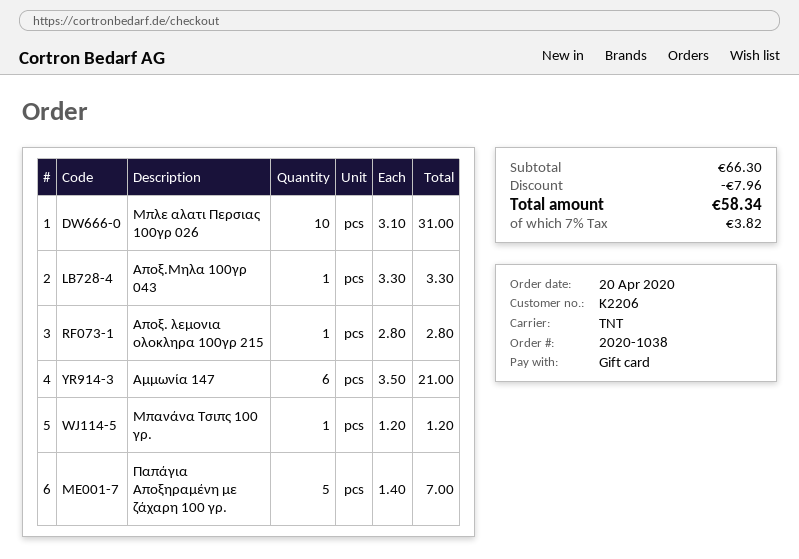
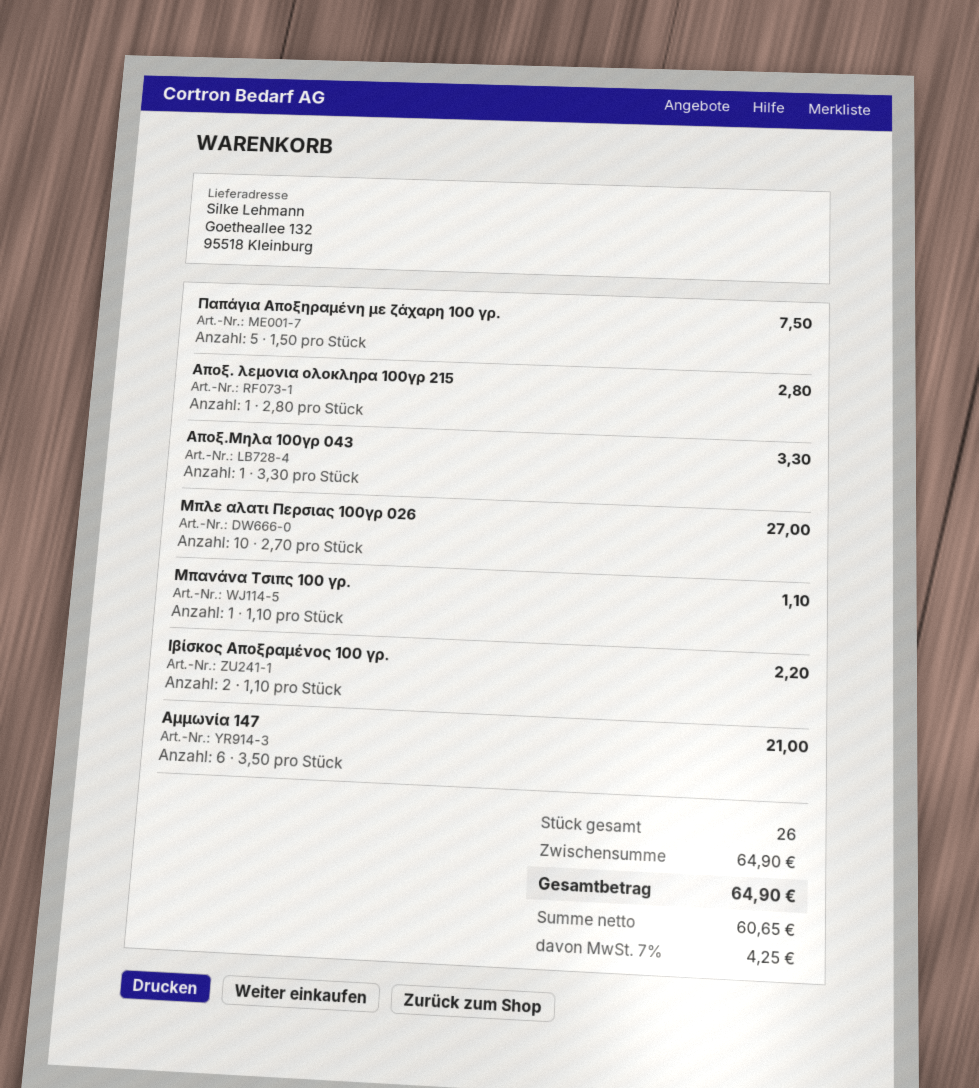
Μπλε αλατι Περσιας 100γρ 026: 10 x 3.10 = 31.00 -> 10 x 2.70 = 27.00
Μπανάνα Τσιπς 100 γρ.: 1 x 1.20 = 1.20 -> 1 x 1.10 = 1.10
Παπάγια Αποξηραμένη με ζάχαρη 100 γρ.: 5 x 1.40 = 7.00 -> 5 x 1.50 = 7.50
Ιβίσκος Αποξραμένος 100 γρ.: none -> 2 x 1.10 = 2.20
subtotal: 66.30 -> 64.90
discount: 7.96 -> none
tax: 7% = 3.82 -> 7% = 4.25
total: 58.34 -> 64.90

